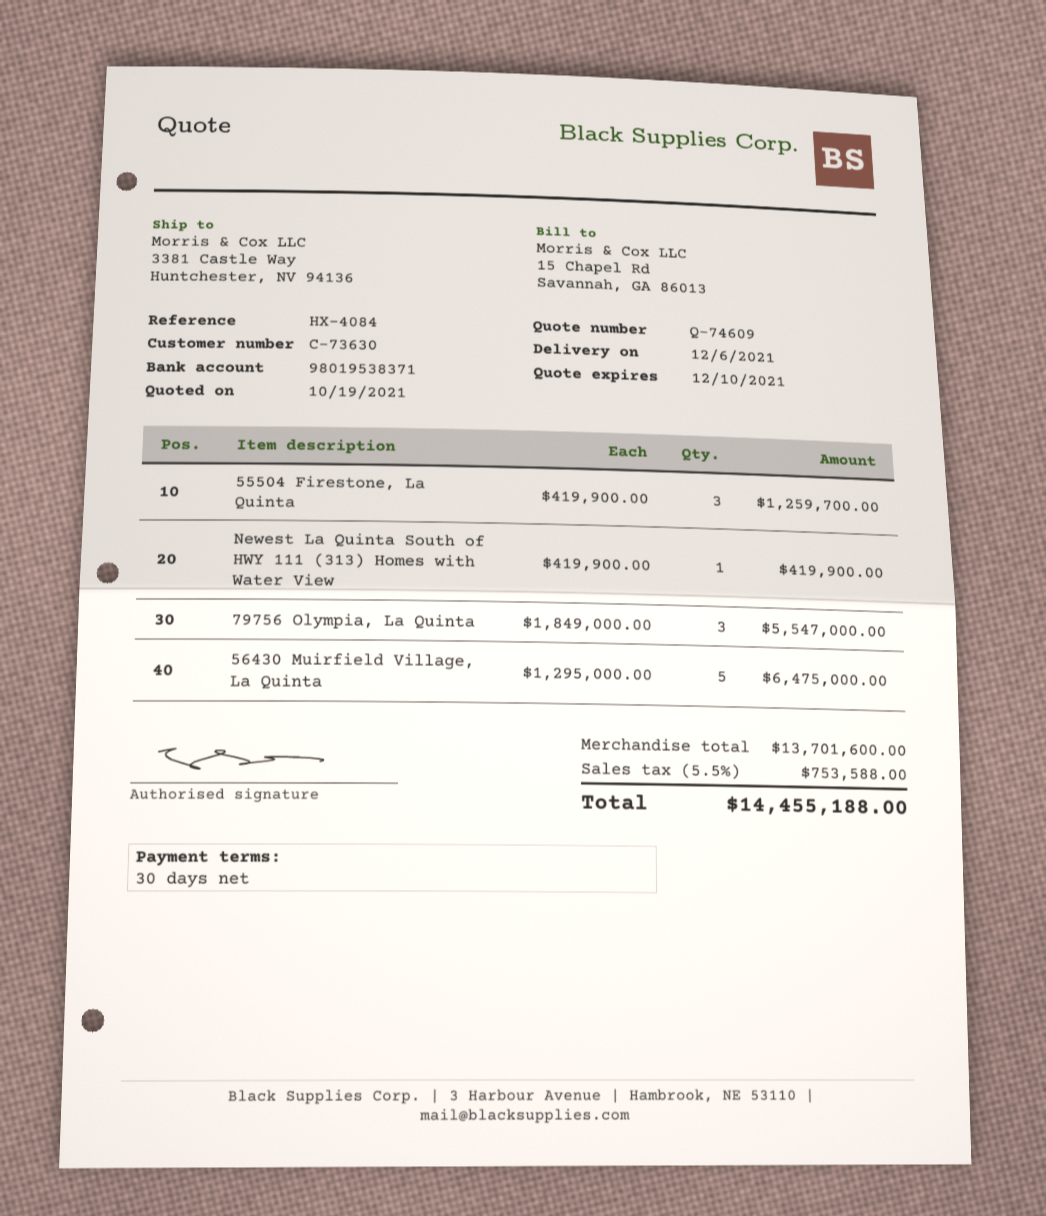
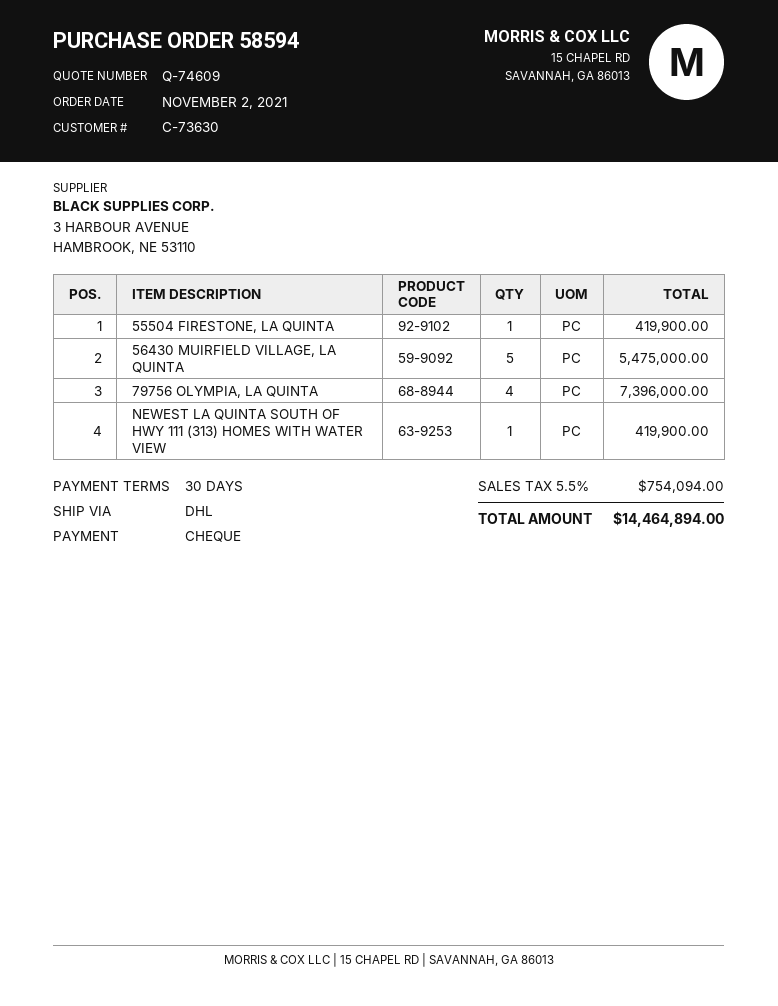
55504 Firestone, La Quinta: 3 for 1259700.00 -> 1 for 419900.00
79756 Olympia, La Quinta: 3 for 5547000.00 -> 4 for 7396000.00
56430 Muirfield Village, La Quinta: 5 for 6475000.00 -> 5 for 5475000.00
tax: 5.5% = 753588.00 -> 5.5% = 754094.00
total: 14455188.00 -> 14464894.00

